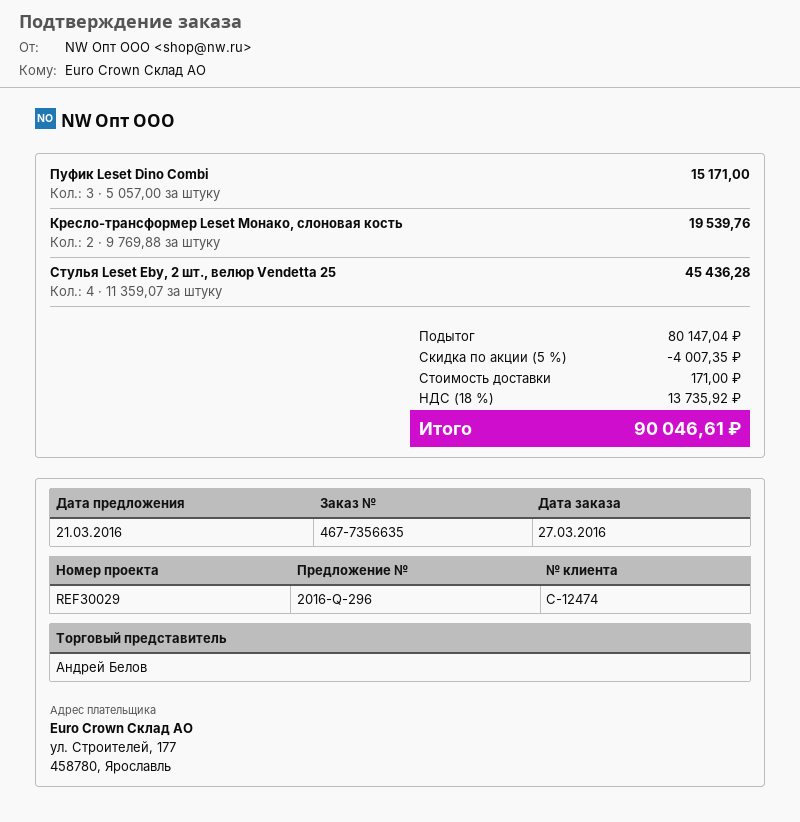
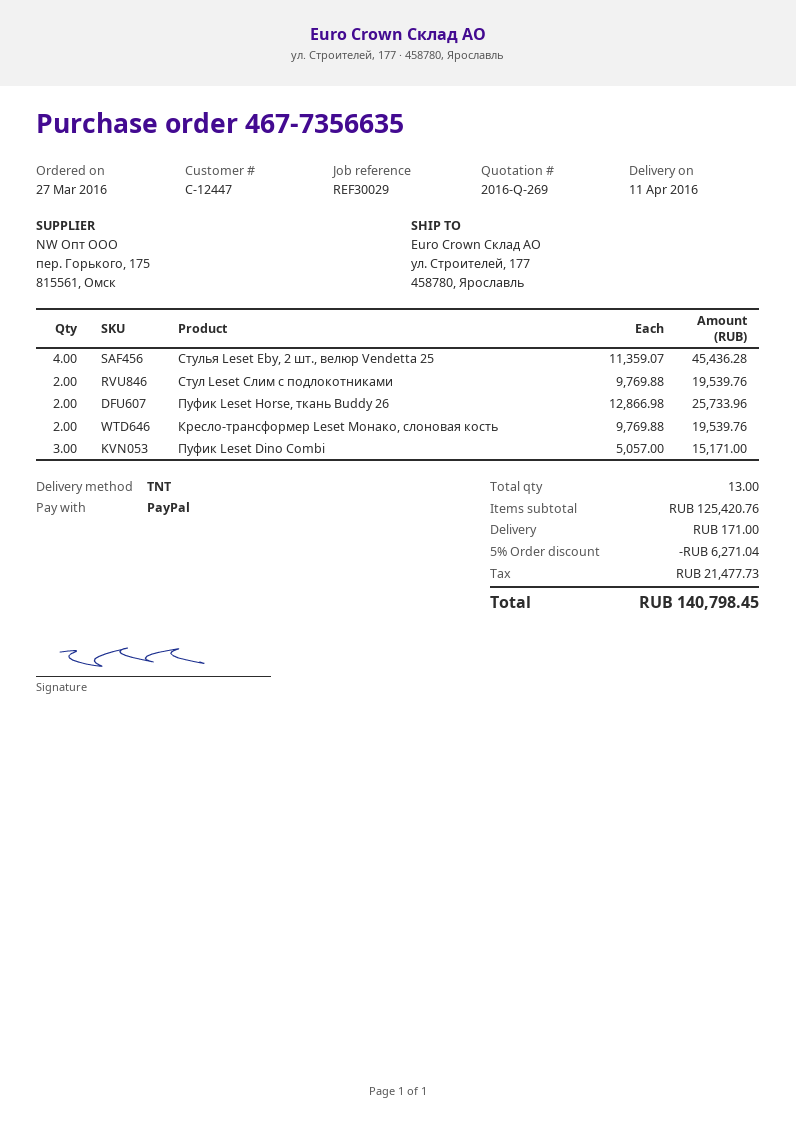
quote number: 2016-Q-296 -> 2016-Q-269
customer number: C-12474 -> C-12447
Стул Leset Слим с подлокотниками: none -> 2 x 9769.88 = 19539.76
Пуфик Leset Horse, ткань Buddy 26: none -> 2 x 12866.98 = 25733.96
subtotal: 80147.04 -> 125420.76
discount: 5% = 4007.35 -> 5% = 6271.04
tax: 13735.92 -> 21477.73
total: 90046.61 -> 140798.45

